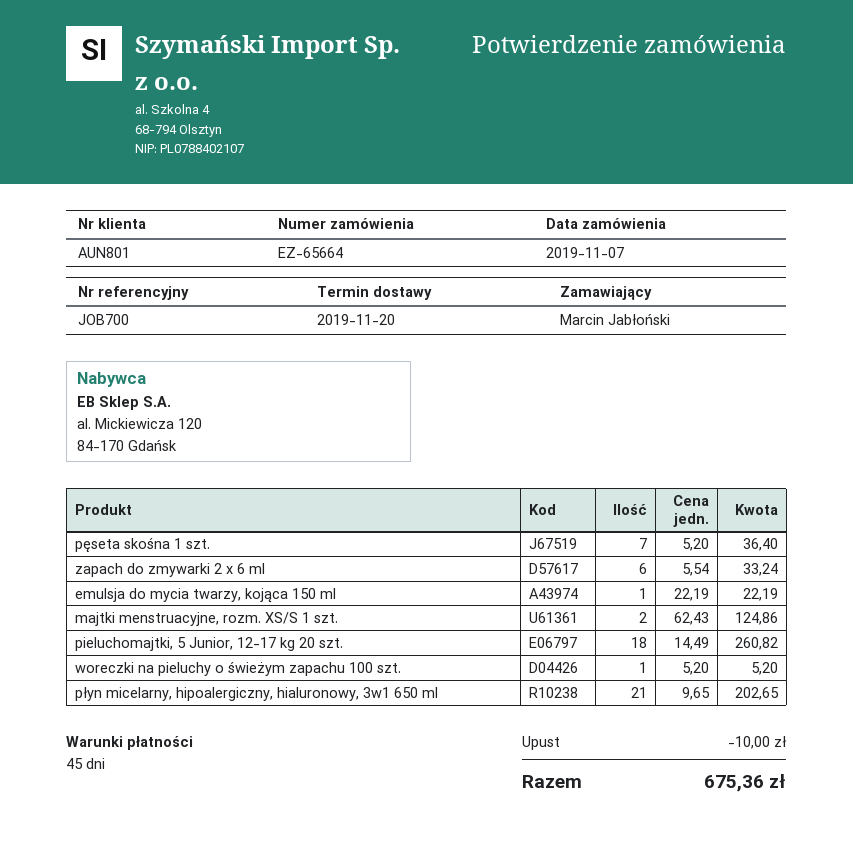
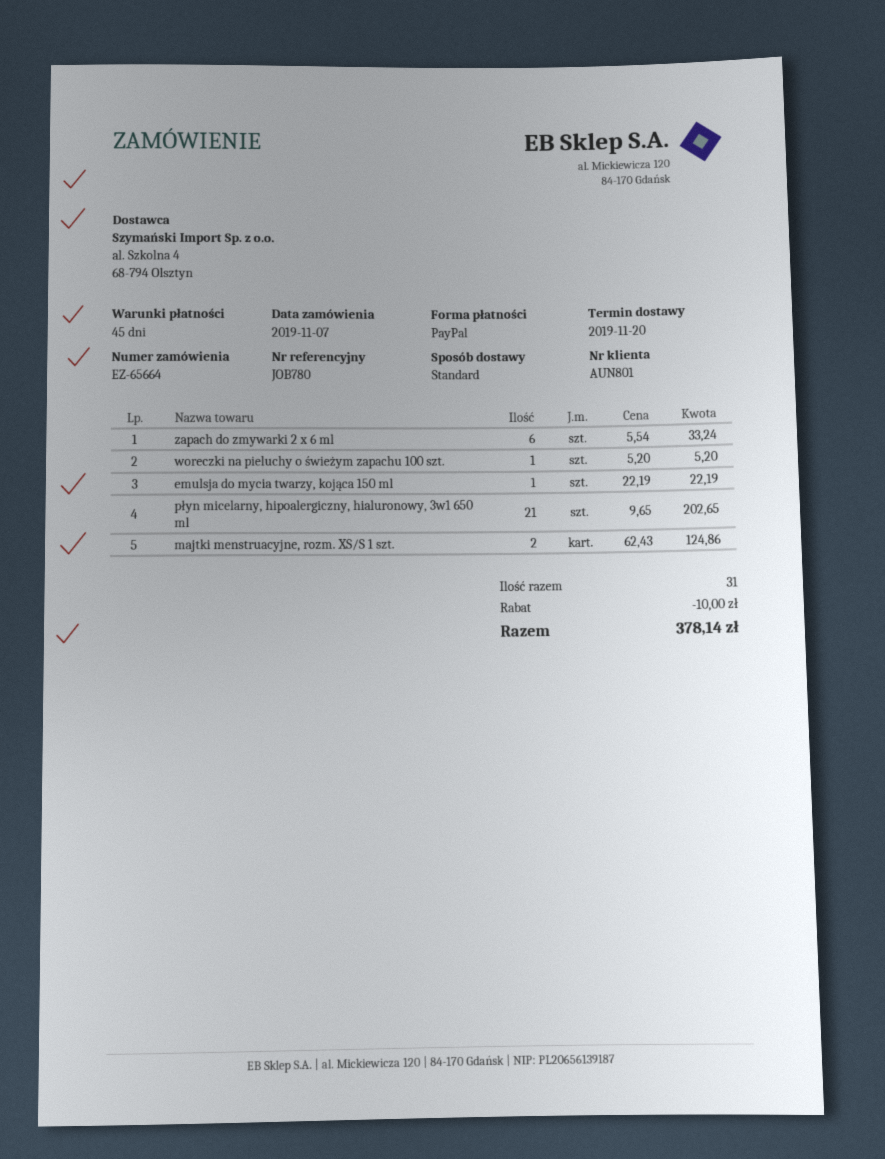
reference: JOB700 -> JOB780
pęseta skośna 1 szt.: 7 x 5.20 = 36.40 -> none
pieluchomajtki, 5 Junior, 12-17 kg 20 szt.: 18 x 14.49 = 260.82 -> none
total: 675.36 -> 378.14

